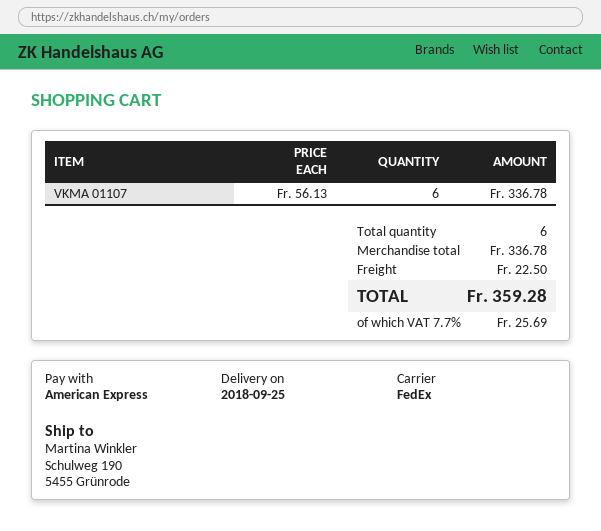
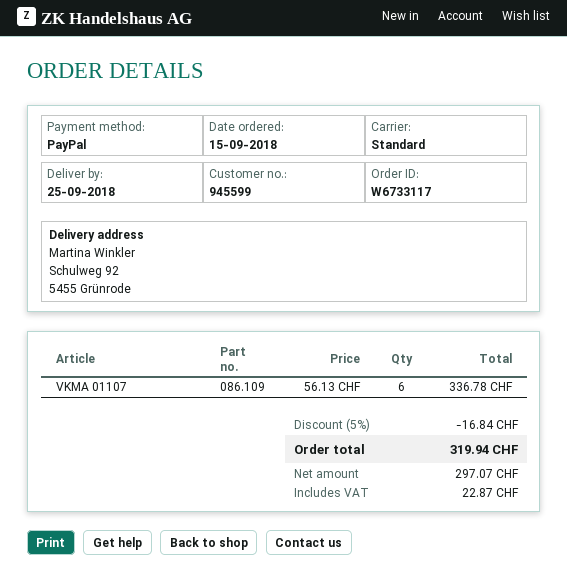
payment method: American Express -> PayPal
shipping method: FedEx -> standard
ship to: Schulweg 190, 5455 Grünrode -> Schulweg 92, 5455 Grünrode
discount: none -> 5% = 16.84
shipping: 22.50 -> none
tax: 25.69 -> 22.87
total: 359.28 -> 319.94

